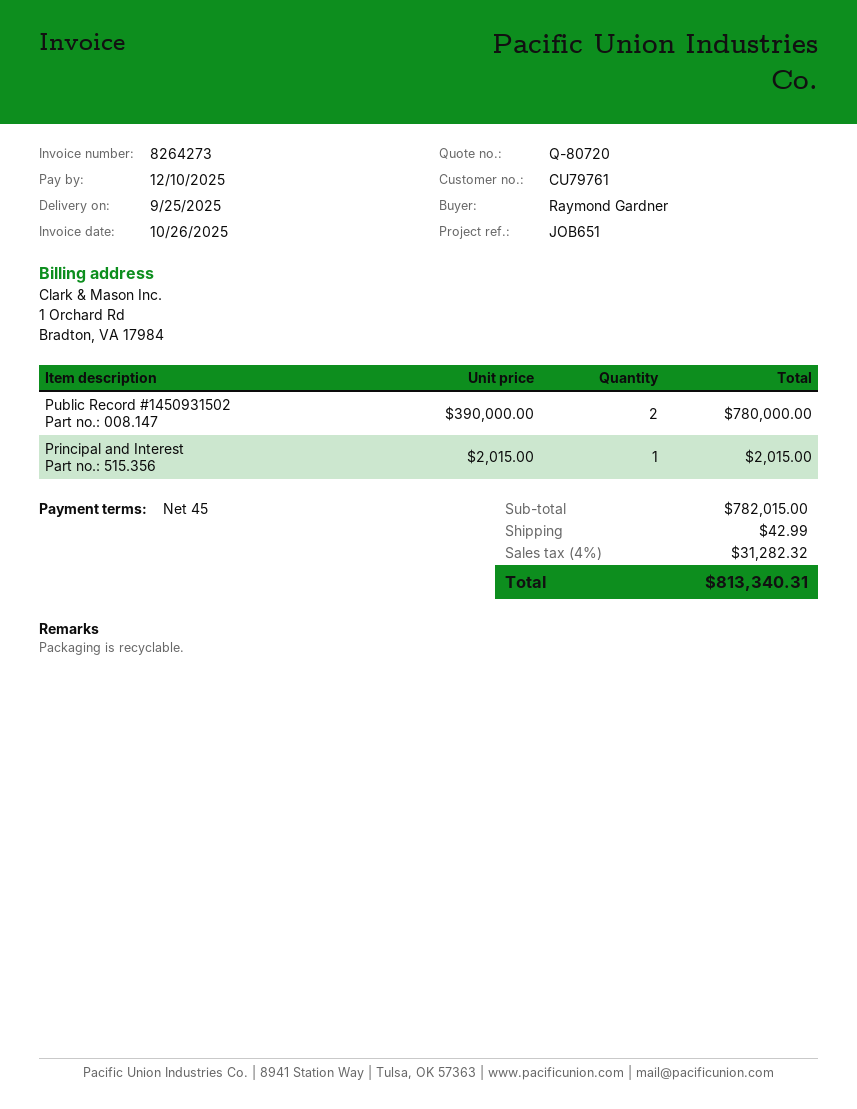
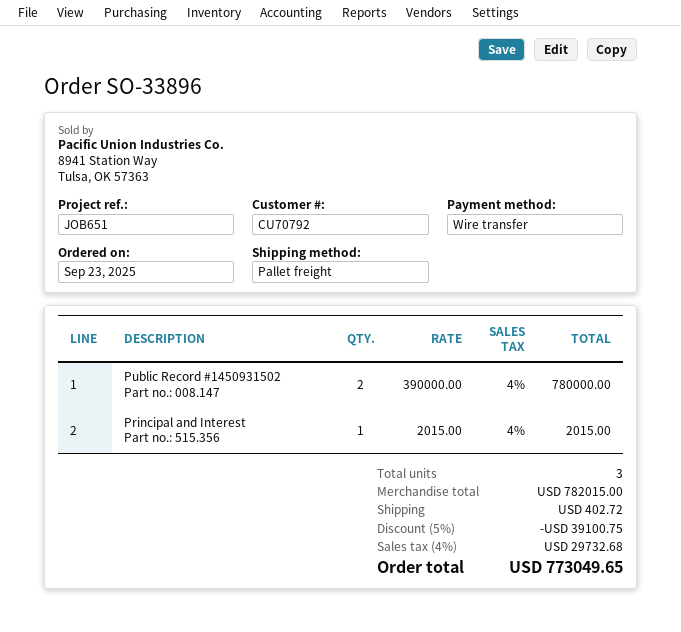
customer number: CU79761 -> CU70792
discount: none -> 5% = 39100.75
shipping: 42.99 -> 402.72
tax: 4% = 31282.32 -> 4% = 29732.68
total: 813340.31 -> 773049.65

